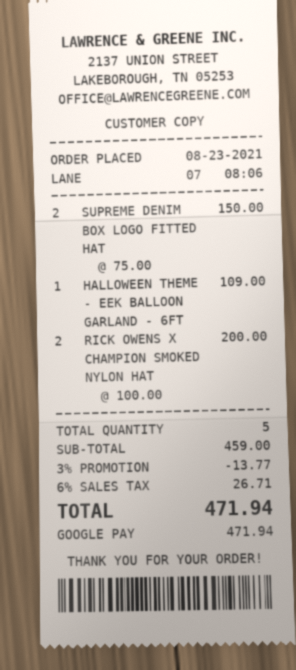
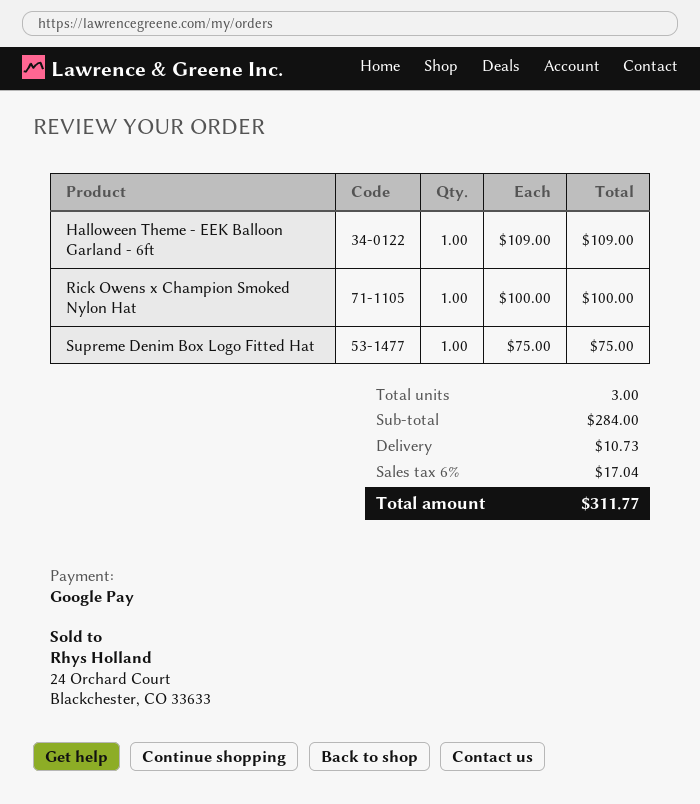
SUPREME DENIM BOX LOGO FITTED HAT: 2 x 75.00 = 150.00 -> 1 x 75.00 = 75.00
RICK OWENS X CHAMPION SMOKED NYLON HAT: 2 x 100.00 = 200.00 -> 1 x 100.00 = 100.00
total quantity: 5 -> 3
subtotal: 459.00 -> 284.00
discount: 3% = 13.77 -> none
shipping: none -> 10.73
tax: 6% = 26.71 -> 6% = 17.04
total: 471.94 -> 311.77

